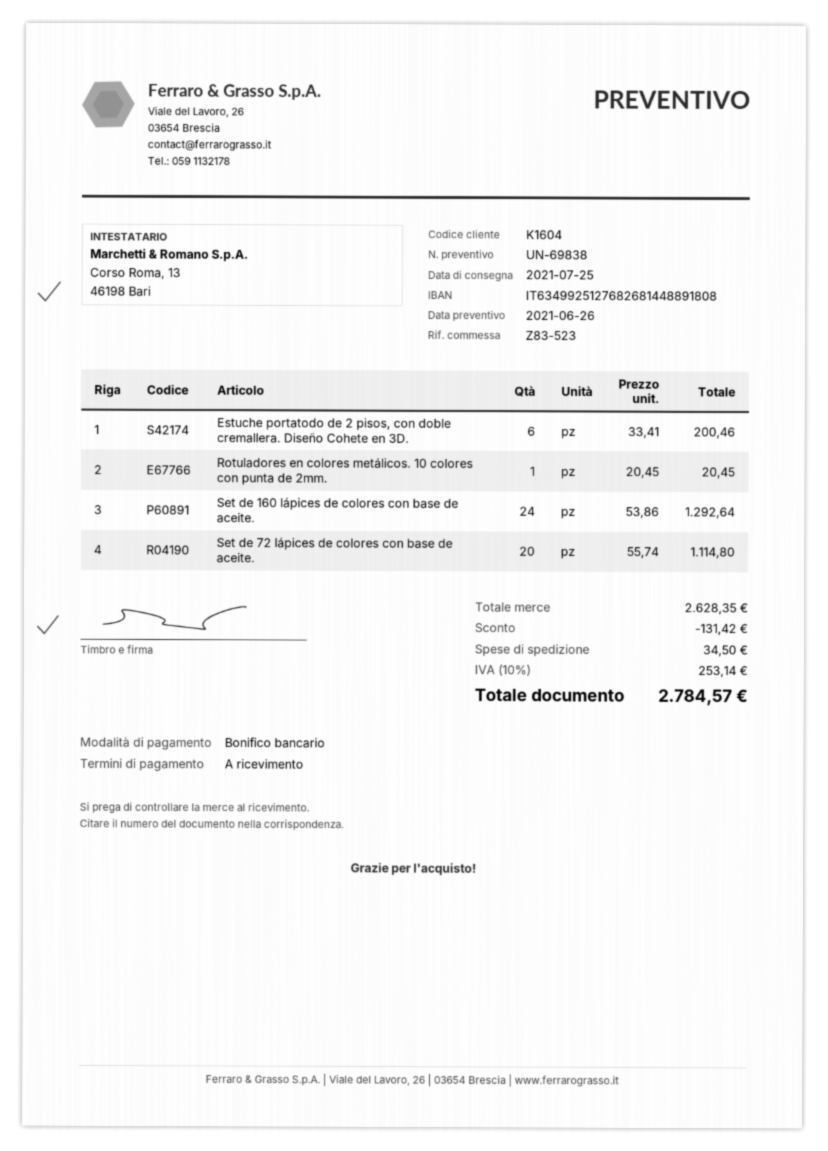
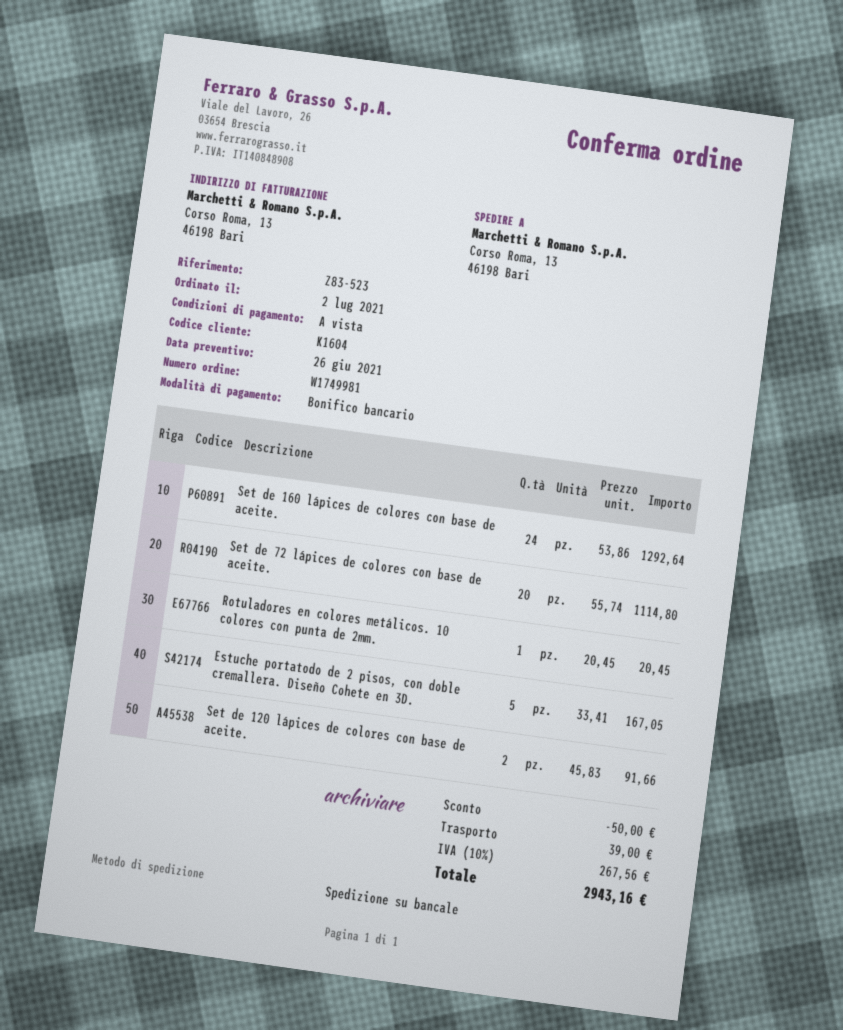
Estuche portatodo de 2 pisos, con doble cremallera. Diseño Cohete en 3D.: 6 x 33.41 = 200.46 -> 5 x 33.41 = 167.05
Set de 120 lápices de colores con base de aceite.: none -> 2 x 45.83 = 91.66
discount: 131.42 -> 50.00
shipping: 34.50 -> 39.00
tax: 10% = 253.14 -> 10% = 267.56
total: 2784.57 -> 2943.16

